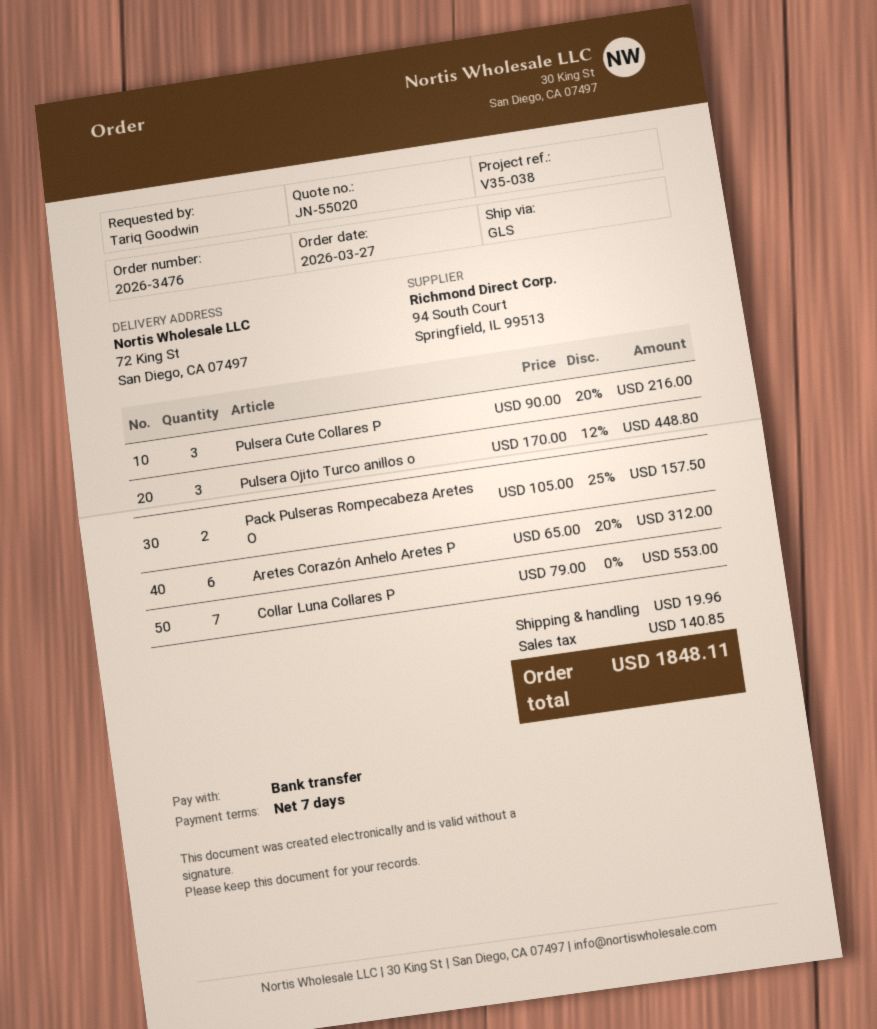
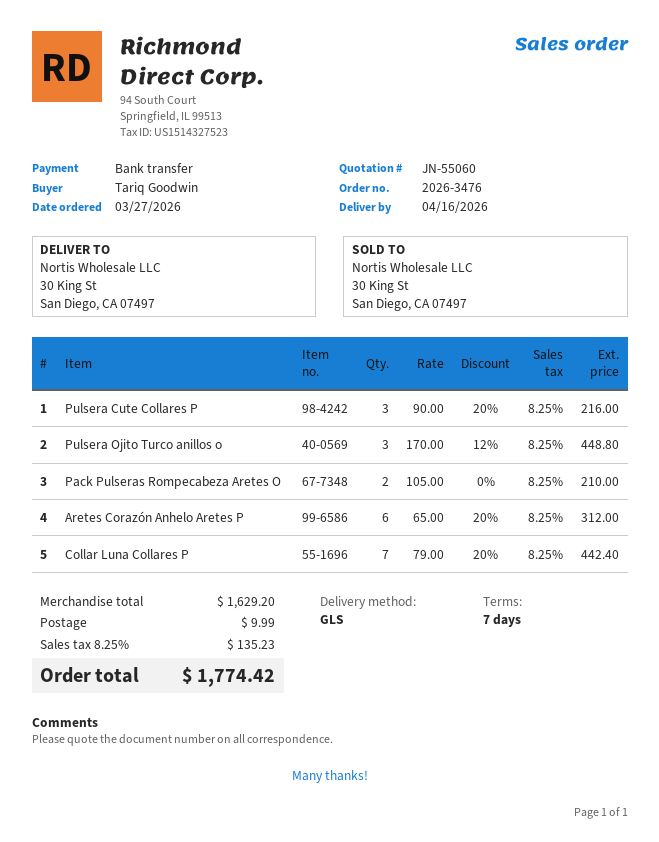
quote number: JN-55020 -> JN-55060
ship to: 72 King St, San Diego, CA 07497 -> 30 King St, San Diego, CA 07497
Pack Pulseras Rompecabeza Aretes O: 2 x 105.00 - 25% = 157.50 -> 2 x 105.00 = 210.00
Collar Luna Collares P: 7 x 79.00 = 553.00 -> 7 x 79.00 - 20% = 442.40
shipping: 19.96 -> 9.99
tax: 140.85 -> 135.23
total: 1848.11 -> 1774.42

